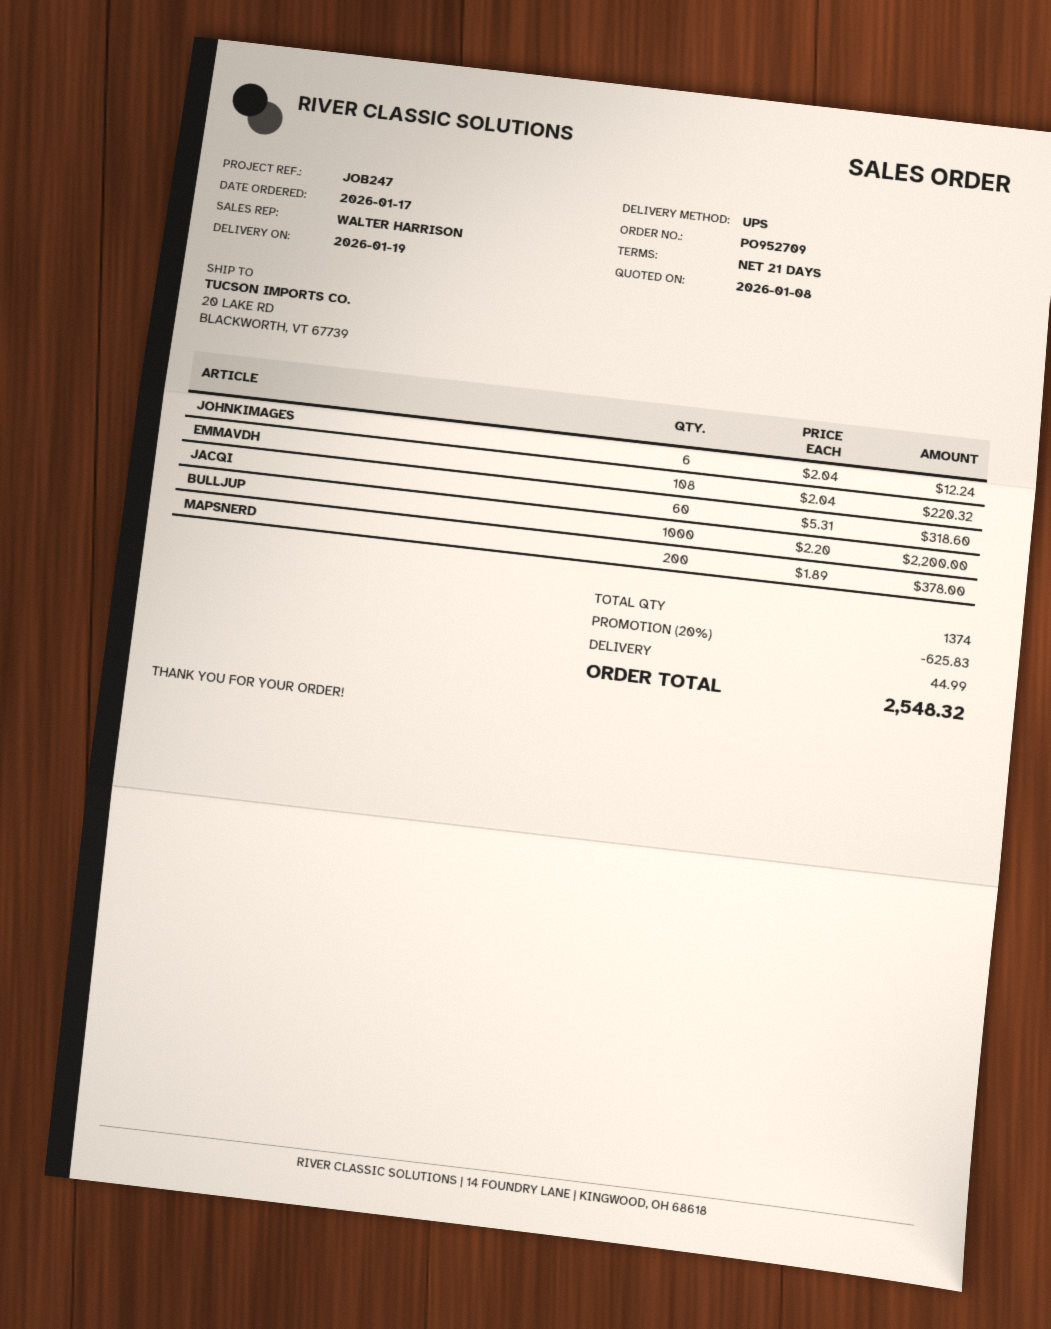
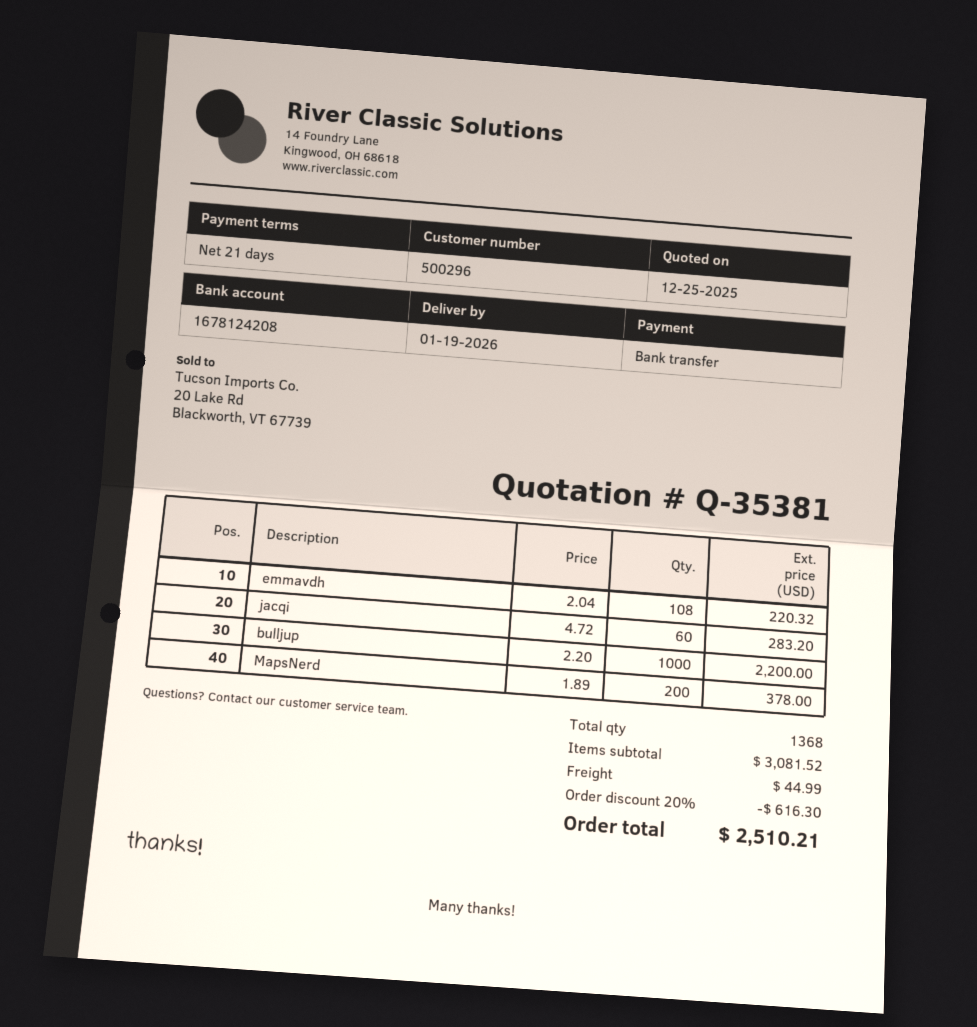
quote date: 2026-01-08 -> 2025-12-25
JOHNKIMAGES: 6 x 2.04 = 12.24 -> none
JACQI: 60 x 5.31 = 318.60 -> 60 x 4.72 = 283.20
total quantity: 1374 -> 1368
discount: 20% = 625.83 -> 20% = 616.30
total: 2548.32 -> 2510.21

